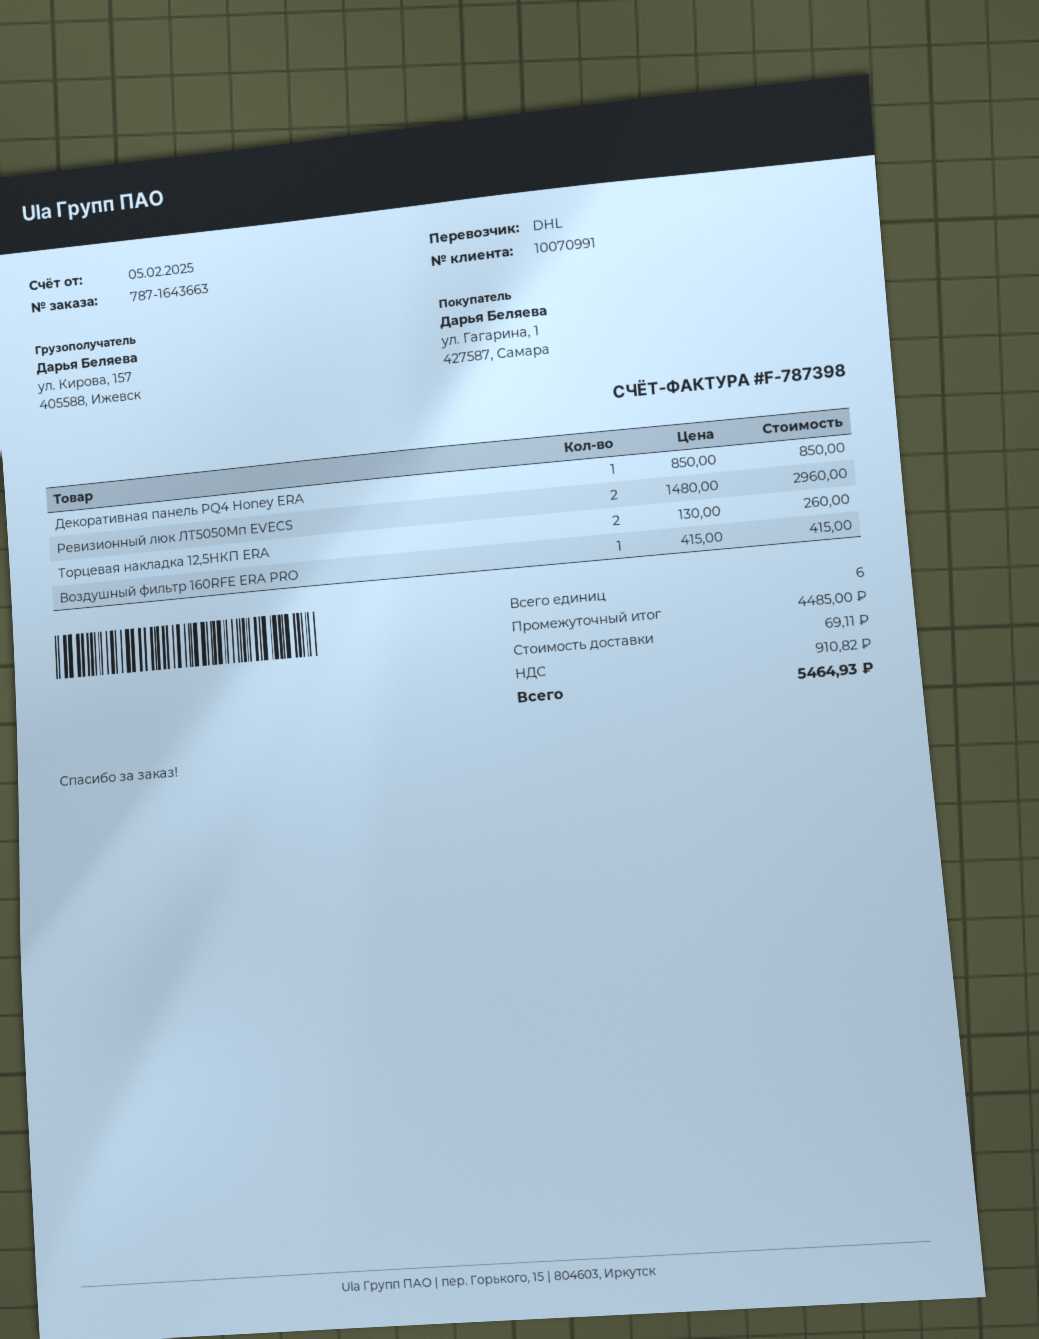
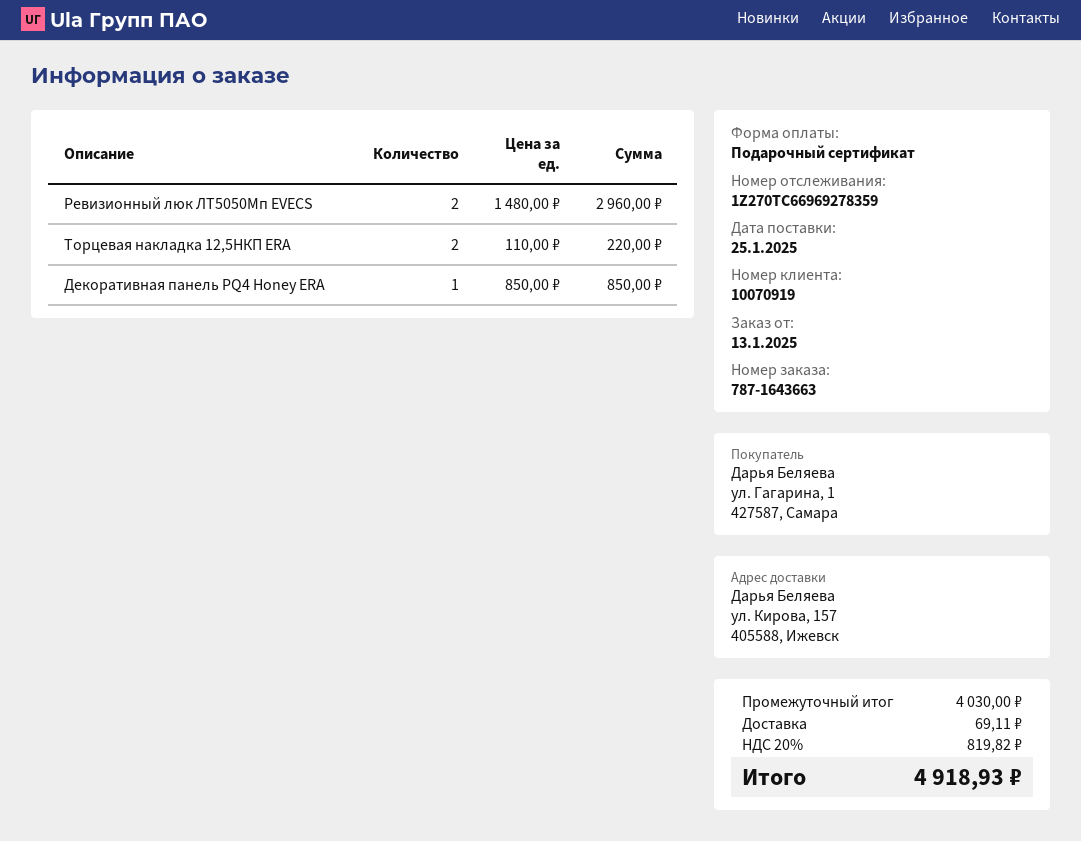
customer number: 10070991 -> 10070919
Торцевая накладка 12,5НКП ERA: 2 x 130.00 = 260.00 -> 2 x 110.00 = 220.00
Воздушный фильтр 160RFE ERA PRO: 1 x 415.00 = 415.00 -> none
subtotal: 4485.00 -> 4030.00
tax: 910.82 -> 819.82
total: 5464.93 -> 4918.93

